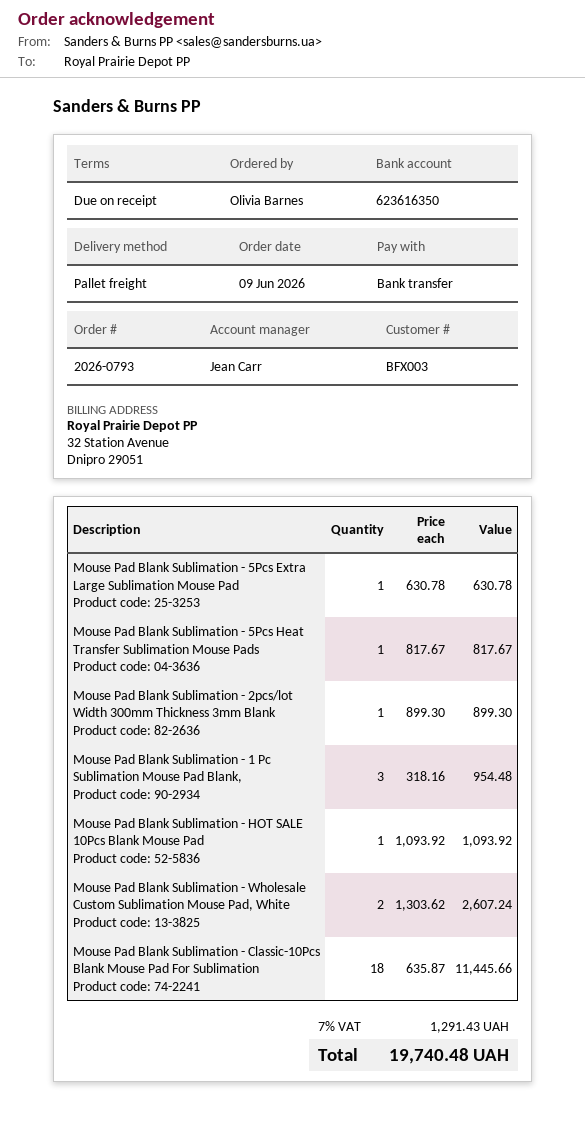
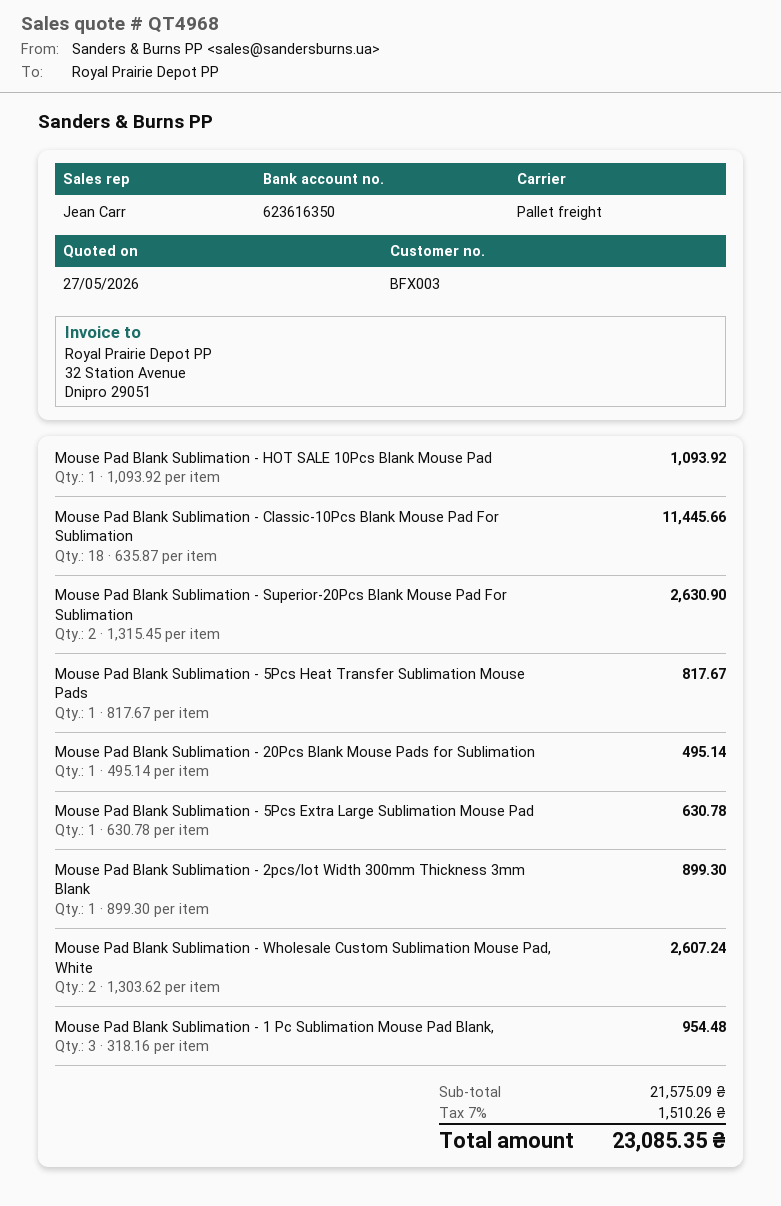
Mouse Pad Blank Sublimation - Superior-20Pcs Blank Mouse Pad For Sublimation: none -> 2 x 1315.45 = 2630.90
Mouse Pad Blank Sublimation - 20Pcs Blank Mouse Pads for Sublimation: none -> 1 x 495.14 = 495.14
tax: 7% = 1291.43 -> 7% = 1510.26
total: 19740.48 -> 23085.35

